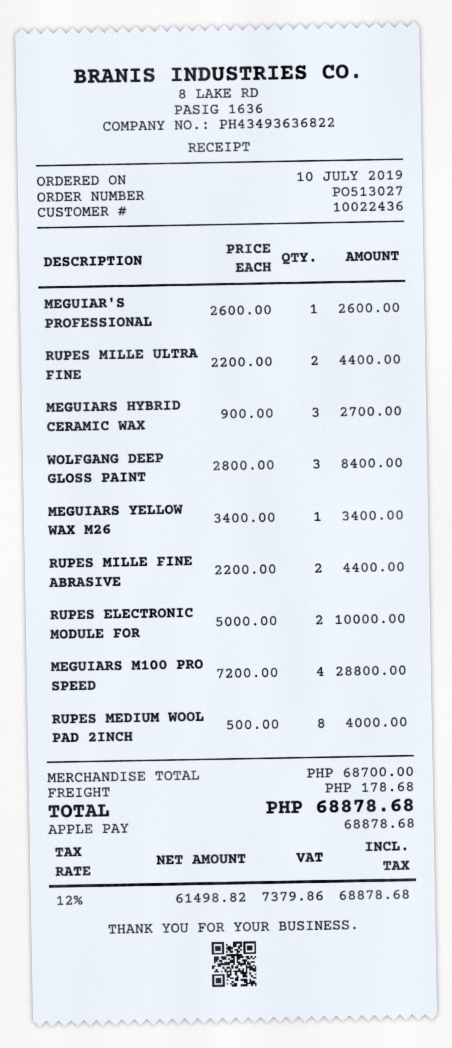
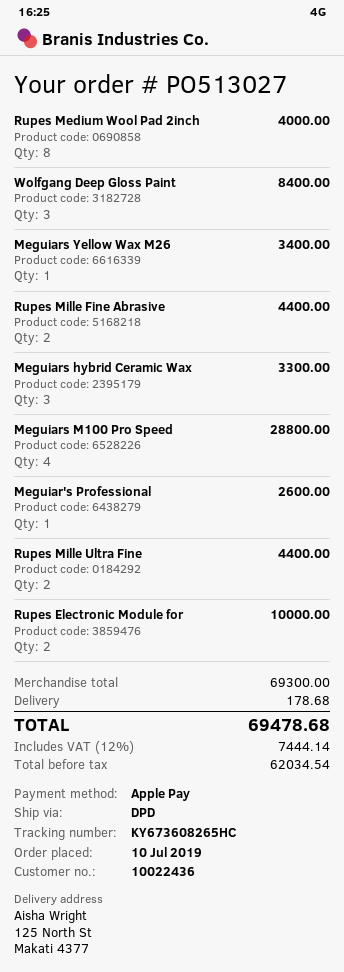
MEGUIARS HYBRID CERAMIC WAX: 3 for 2700.00 -> 3 for 3300.00
subtotal: 68700.00 -> 69300.00
net: 61498.82 -> 62034.54
tax: 12% = 7379.86 -> 12% = 7444.14
total: 68878.68 -> 69478.68

